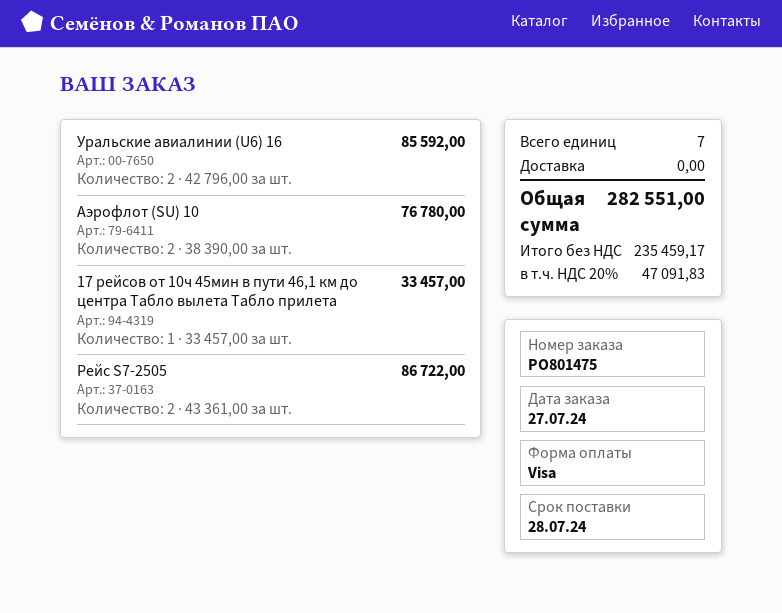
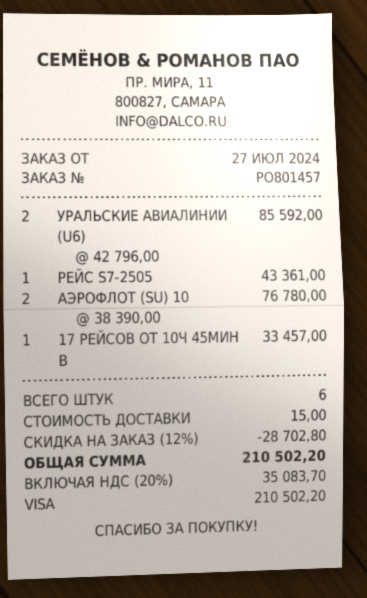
order number: PO801475 -> PO801457
Рейс S7-2505: 2 x 43361.00 = 86722.00 -> 1 x 43361.00 = 43361.00
total quantity: 7 -> 6
discount: none -> 12% = 28702.80
shipping: 0.00 -> 15.00
tax: 20% = 47091.83 -> 20% = 35083.70
total: 282551.00 -> 210502.20

